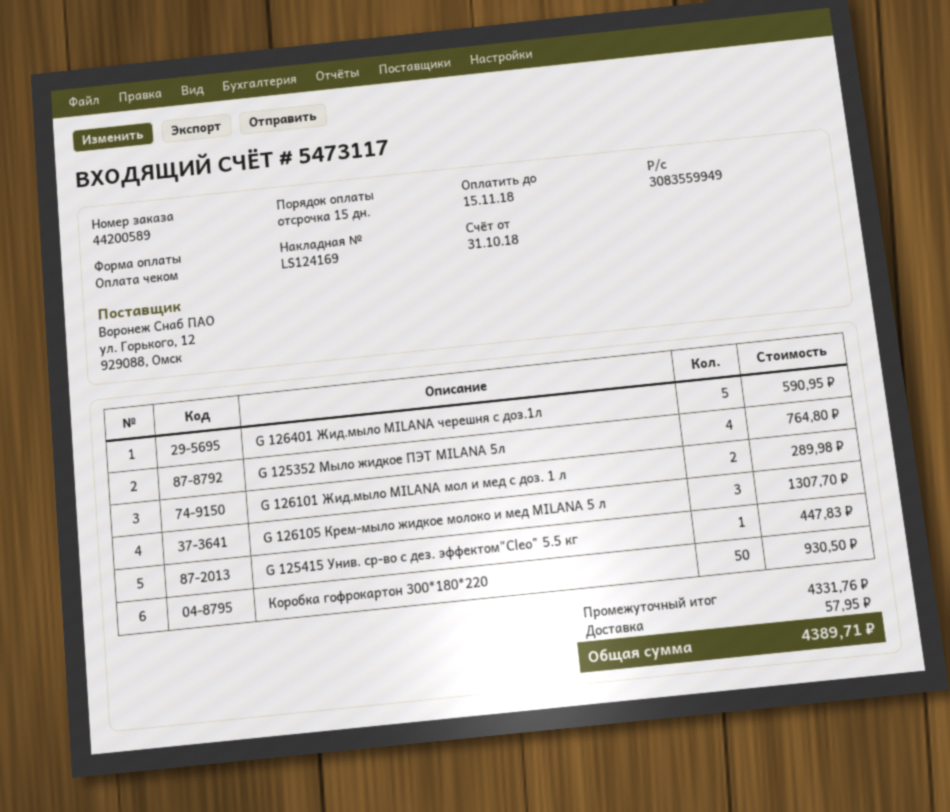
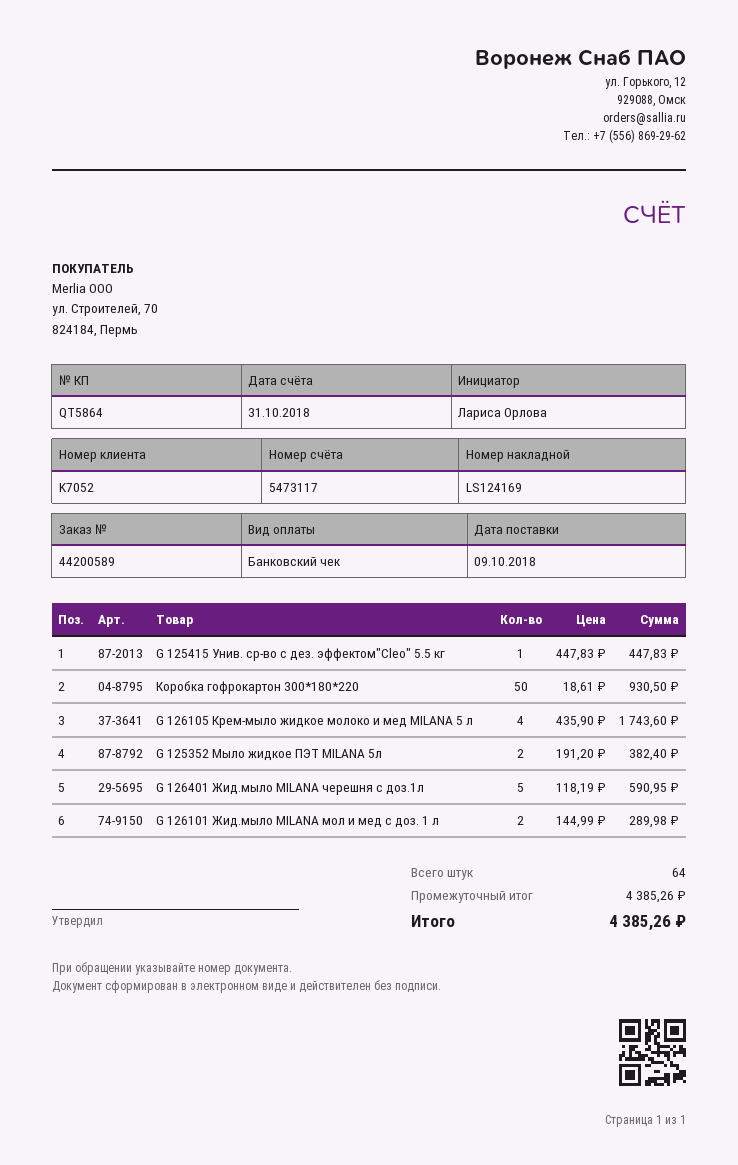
G 125352 Мыло жидкое ПЭТ MILANA 5л: 4 for 764.80 -> 2 for 382.40
G 126105 Крем-мыло жидкое молоко и мед MILANA 5 л: 3 for 1307.70 -> 4 for 1743.60
subtotal: 4331.76 -> 4385.26
shipping: 57.95 -> none
total: 4389.71 -> 4385.26

